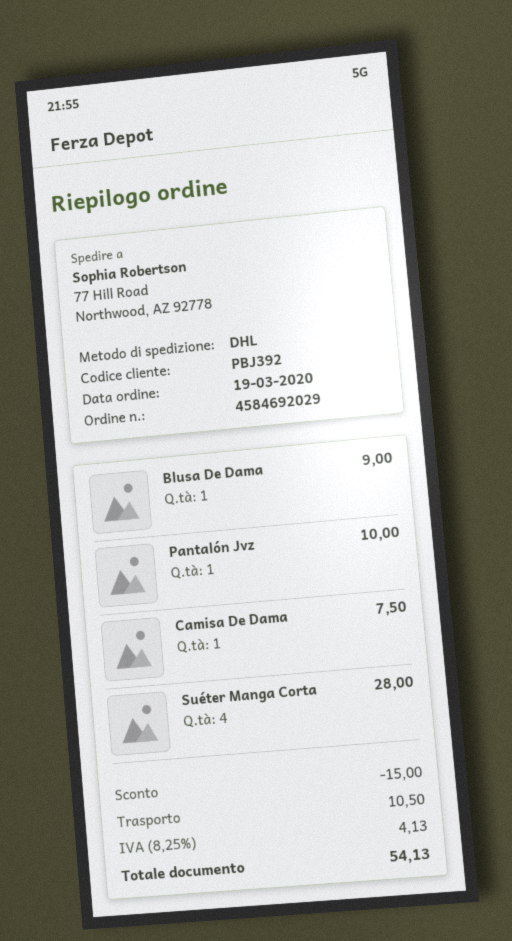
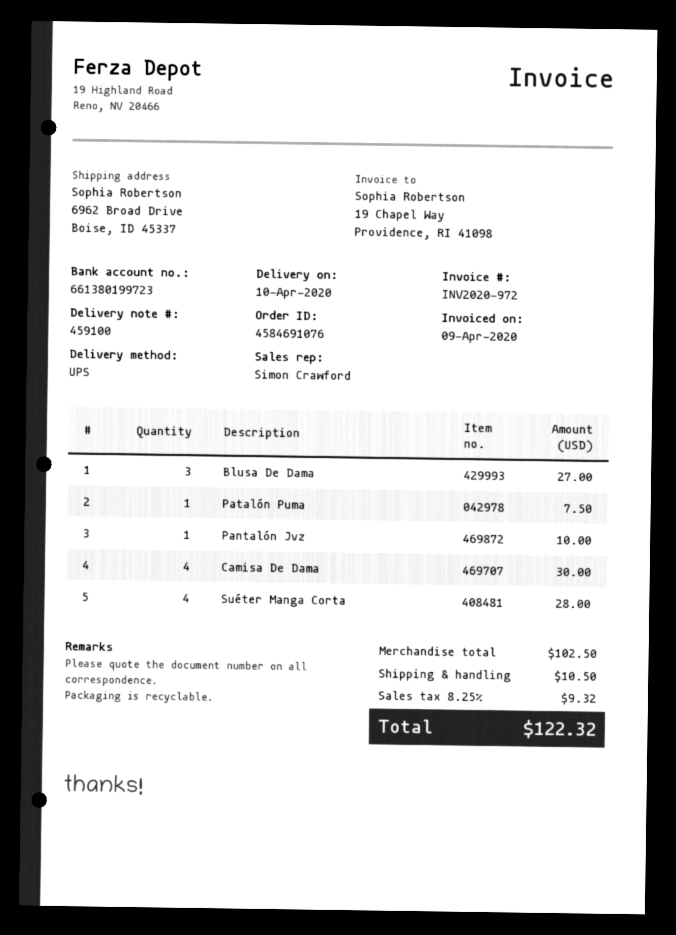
order number: 4584692029 -> 4584691076
shipping method: DHL -> UPS
ship to: 77 Hill Road, Northwood, AZ 92778 -> 6962 Broad Drive, Boise, ID 45337
Blusa De Dama: 1 for 9.00 -> 3 for 27.00
Camisa De Dama: 1 for 7.50 -> 4 for 30.00
Patalón Puma: none -> 1 for 7.50
discount: 15.00 -> none
tax: 8.25% = 4.13 -> 8.25% = 9.32
total: 54.13 -> 122.32

